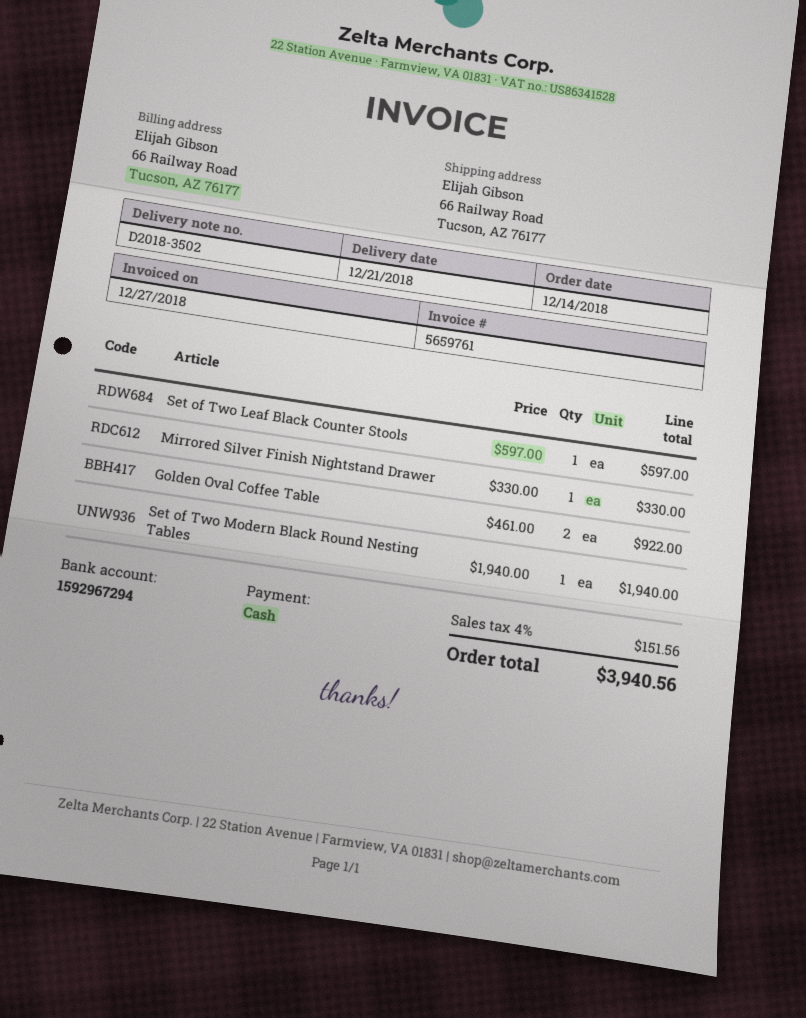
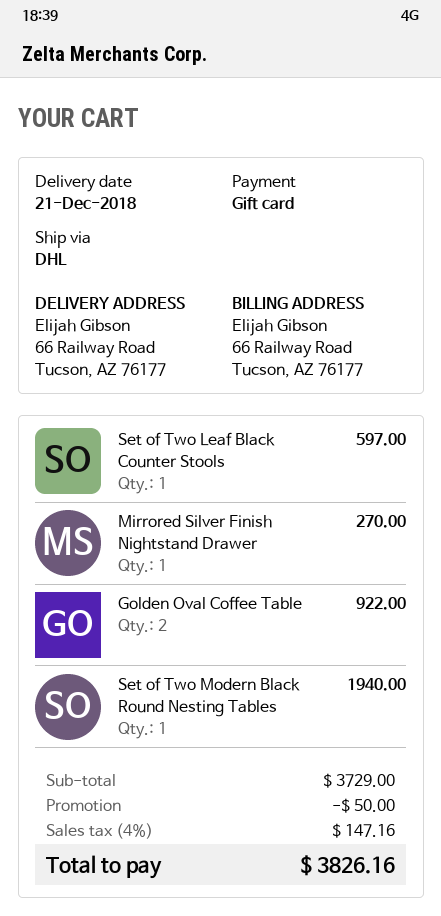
payment method: cash -> gift card
Mirrored Silver Finish Nightstand Drawer: 1 for 330.00 -> 1 for 270.00
discount: none -> 50.00
tax: 4% = 151.56 -> 4% = 147.16
total: 3940.56 -> 3826.16

